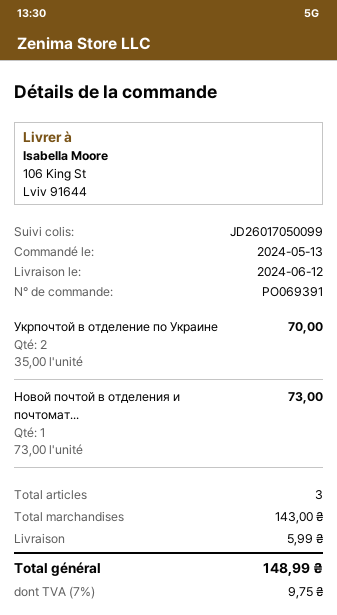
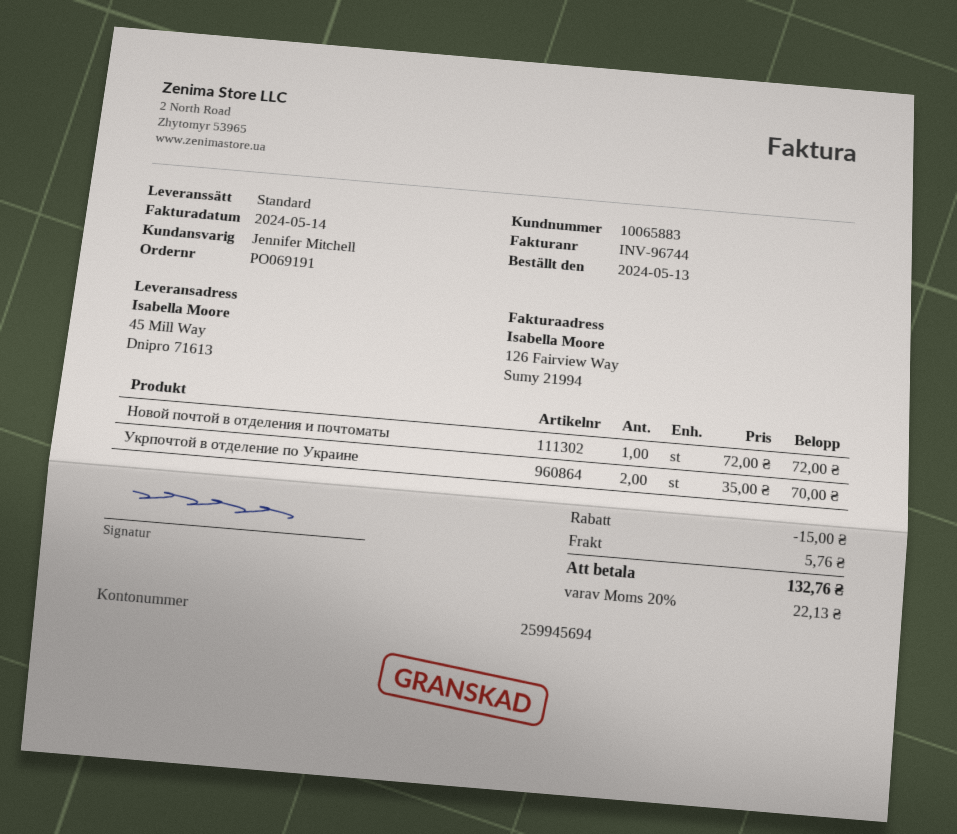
order number: PO069391 -> PO069191
ship to: 106 King St, Lviv 91644 -> 45 Mill Way, Dnipro 71613
Новой почтой в отделения и почтомат...: 1 x 73.00 = 73.00 -> 1 x 72.00 = 72.00
discount: none -> 15.00
shipping: 5.99 -> 5.76
tax: 7% = 9.75 -> 20% = 22.13
total: 148.99 -> 132.76

